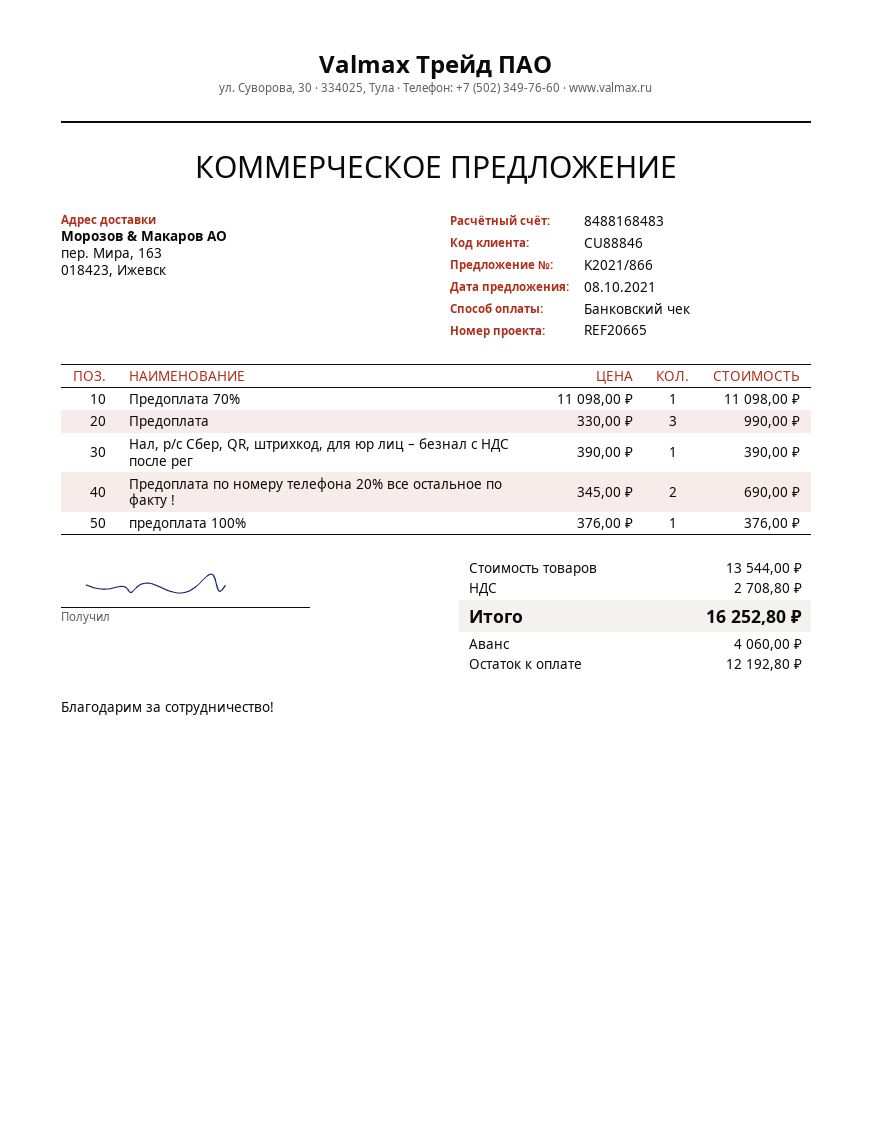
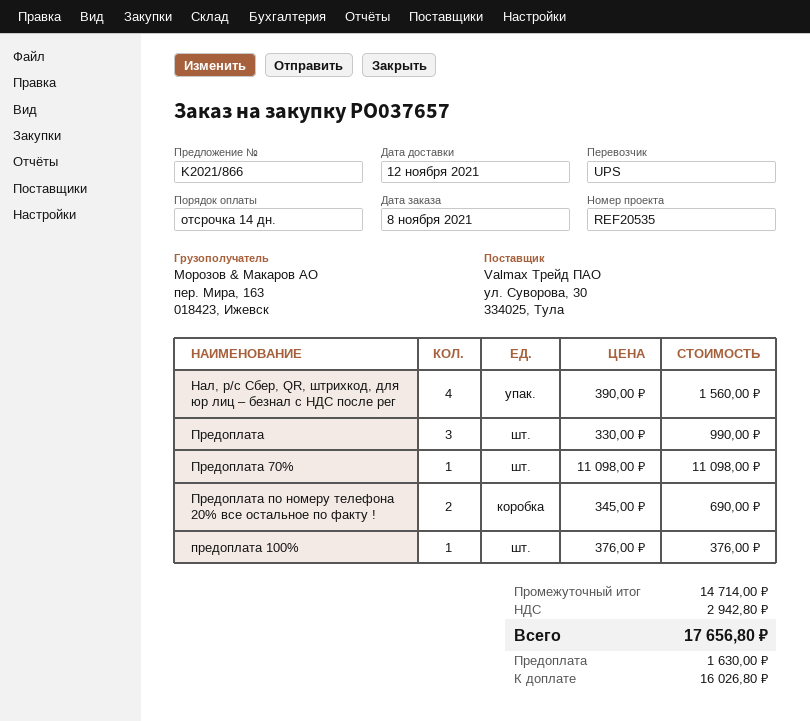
reference: REF20665 -> REF20535
Нал, р/с Сбер, QR, штрихкод, для юр лиц – безнал с НДС после рег: 1 x 390.00 = 390.00 -> 4 x 390.00 = 1560.00
subtotal: 13544.00 -> 14714.00
tax: 2708.80 -> 2942.80
total: 16252.80 -> 17656.80
deposit: 4060.00 -> 1630.00
balance: 12192.80 -> 16026.80

